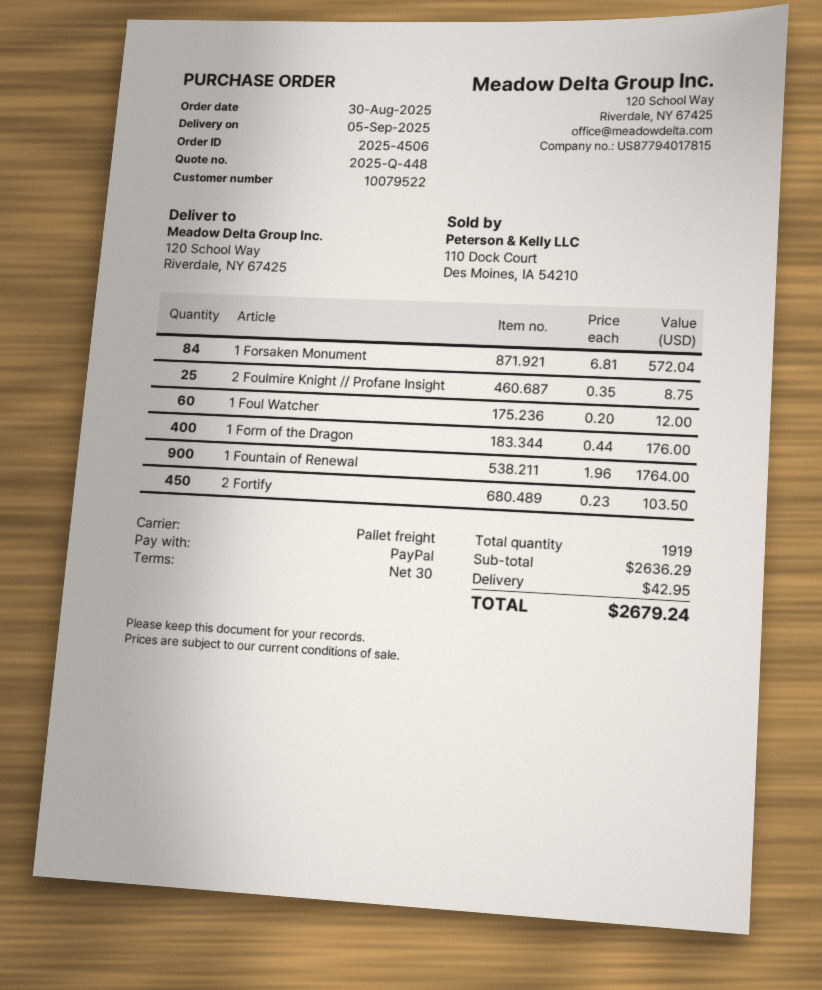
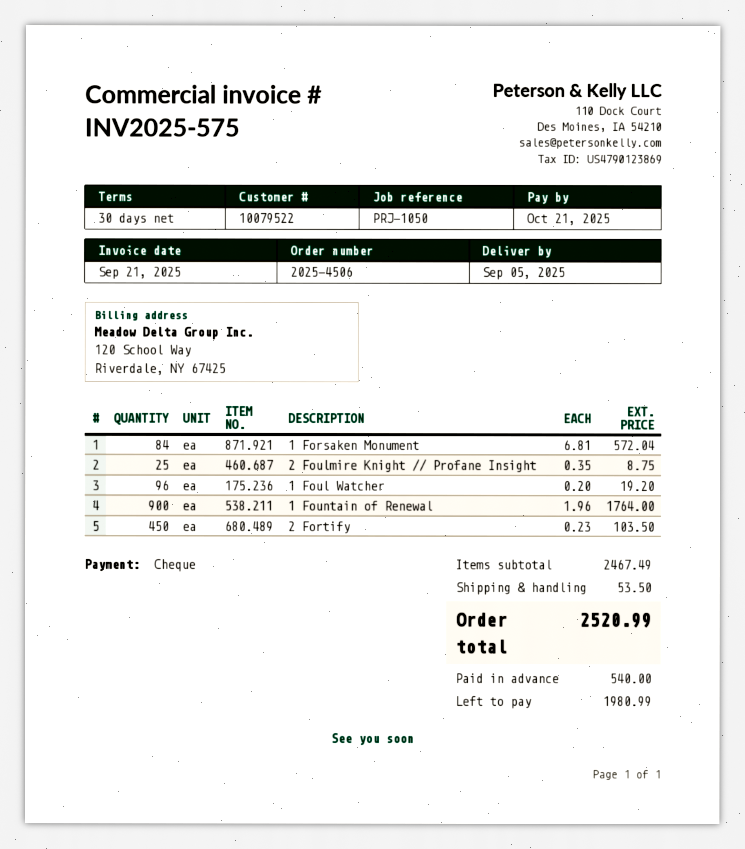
payment method: PayPal -> cheque
1 Foul Watcher: 60 x 0.20 = 12.00 -> 96 x 0.20 = 19.20
1 Form of the Dragon: 400 x 0.44 = 176.00 -> none
subtotal: 2636.29 -> 2467.49
shipping: 42.95 -> 53.50
total: 2679.24 -> 2520.99

